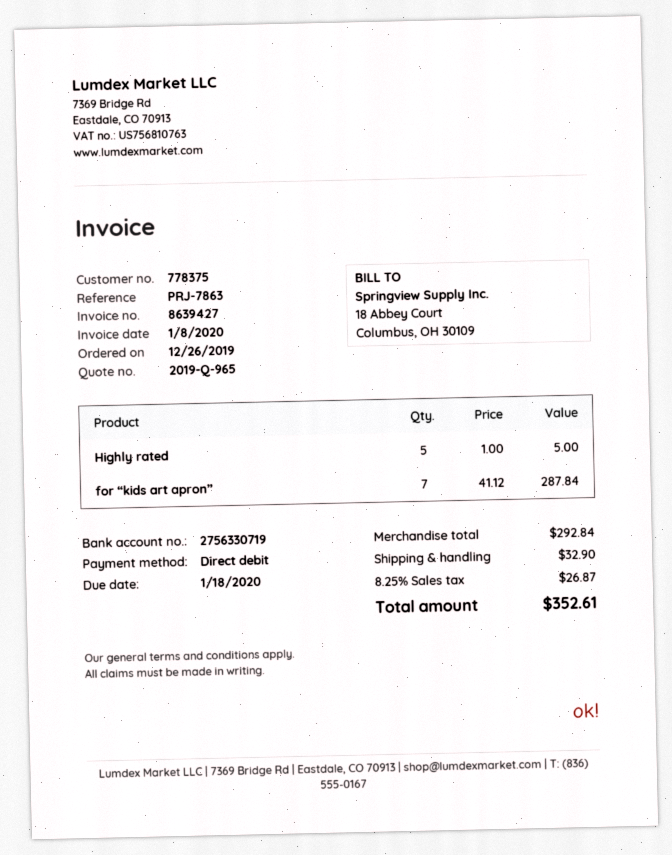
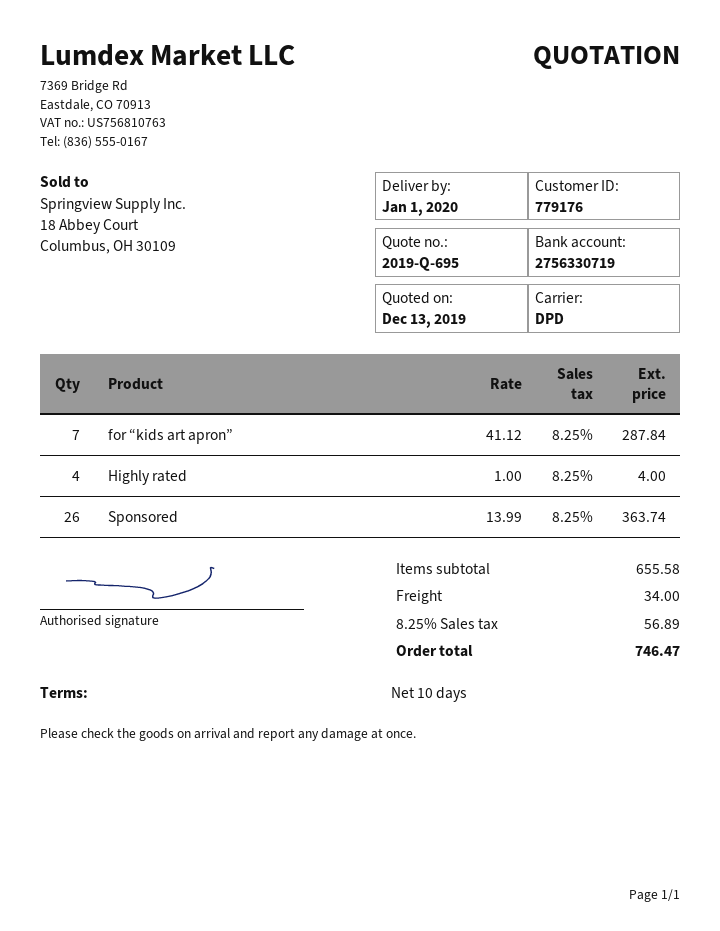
quote number: 2019-Q-965 -> 2019-Q-695
customer number: 778375 -> 779176
Highly rated: 5 x 1.00 = 5.00 -> 4 x 1.00 = 4.00
Sponsored: none -> 26 x 13.99 = 363.74
subtotal: 292.84 -> 655.58
shipping: 32.90 -> 34.00
tax: 8.25% = 26.87 -> 8.25% = 56.89
total: 352.61 -> 746.47

